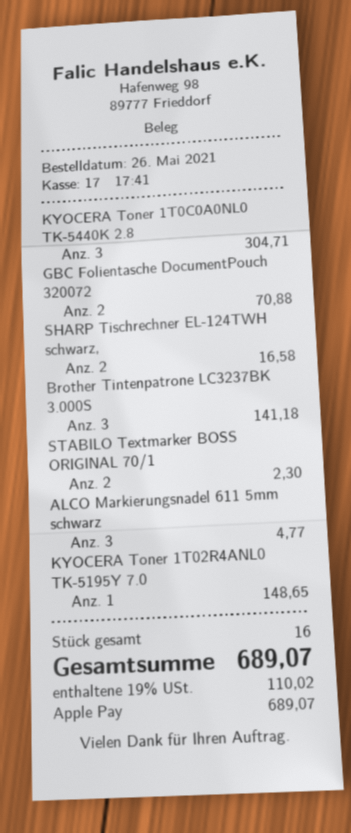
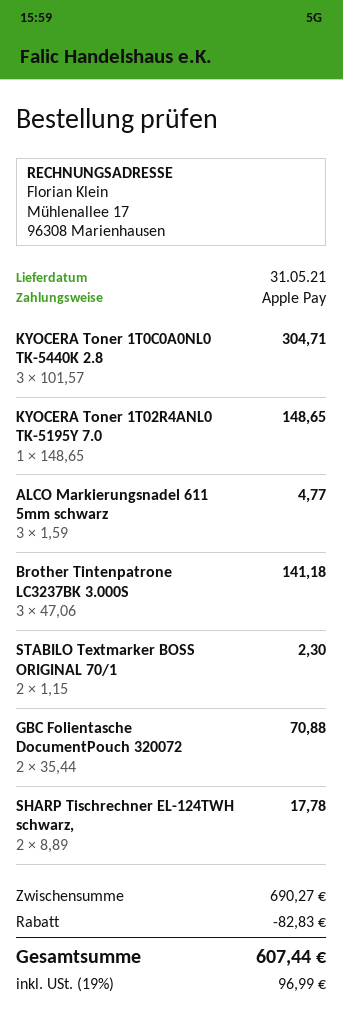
SHARP Tischrechner EL-124TWH schwarz,: 2 for 16.58 -> 2 for 17.78
discount: none -> 82.83
tax: 19% = 110.02 -> 19% = 96.99
total: 689.07 -> 607.44

